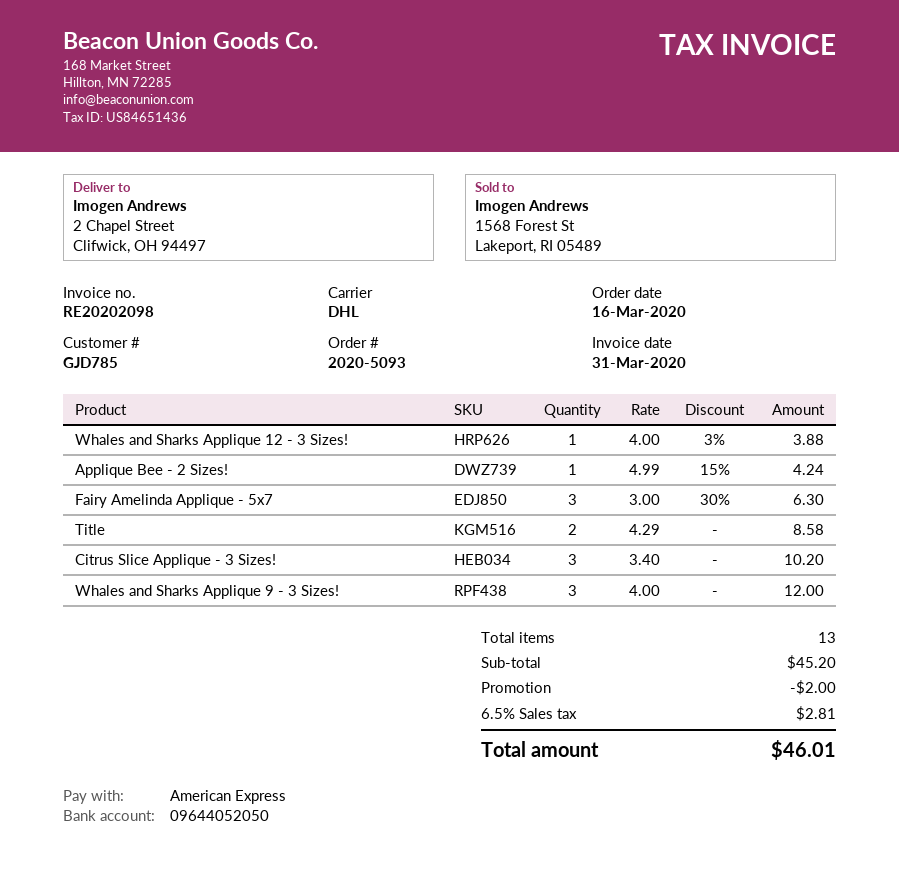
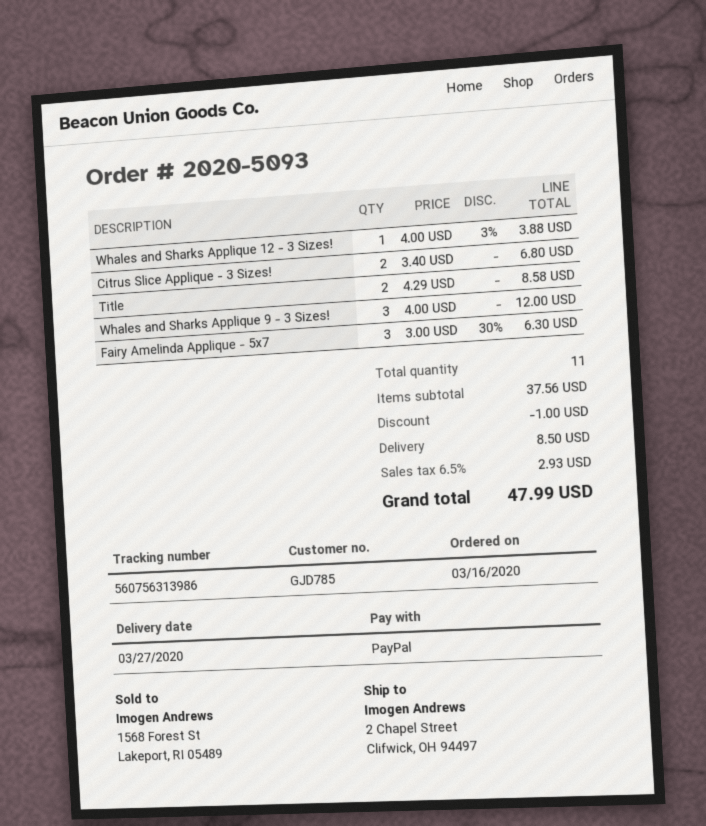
payment method: American Express -> PayPal
Applique Bee - 2 Sizes!: 1 x 4.99 - 15% = 4.24 -> none
Citrus Slice Applique - 3 Sizes!: 3 x 3.40 = 10.20 -> 2 x 3.40 = 6.80
total quantity: 13 -> 11
subtotal: 45.20 -> 37.56
discount: 2.00 -> 1.00
shipping: none -> 8.50
tax: 6.5% = 2.81 -> 6.5% = 2.93
total: 46.01 -> 47.99

